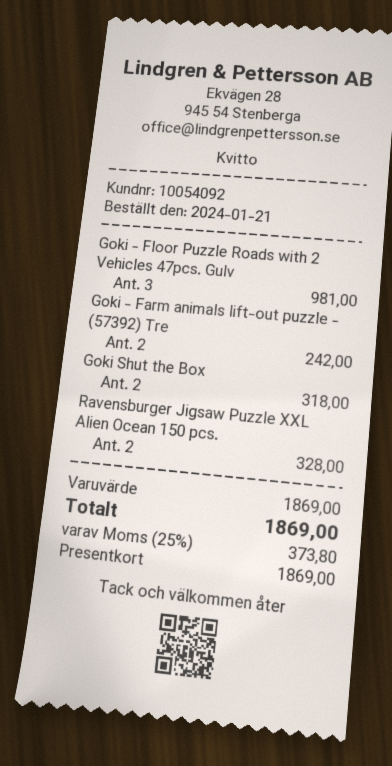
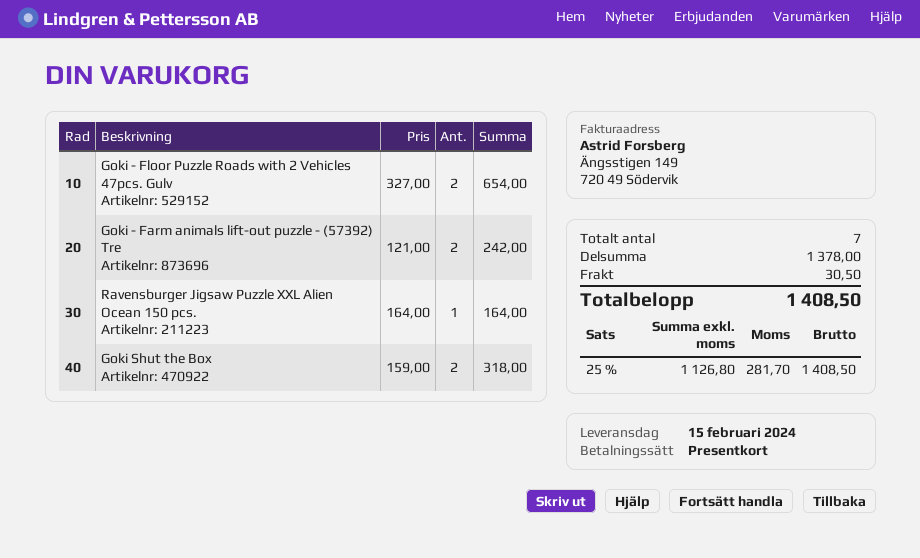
Goki - Floor Puzzle Roads with 2 Vehicles 47pcs. Gulv: 3 for 981.00 -> 2 for 654.00
Ravensburger Jigsaw Puzzle XXL Alien Ocean 150 pcs.: 2 for 328.00 -> 1 for 164.00
subtotal: 1869.00 -> 1378.00
shipping: none -> 30.50
tax: 25% = 373.80 -> 25% = 281.70
total: 1869.00 -> 1408.50

